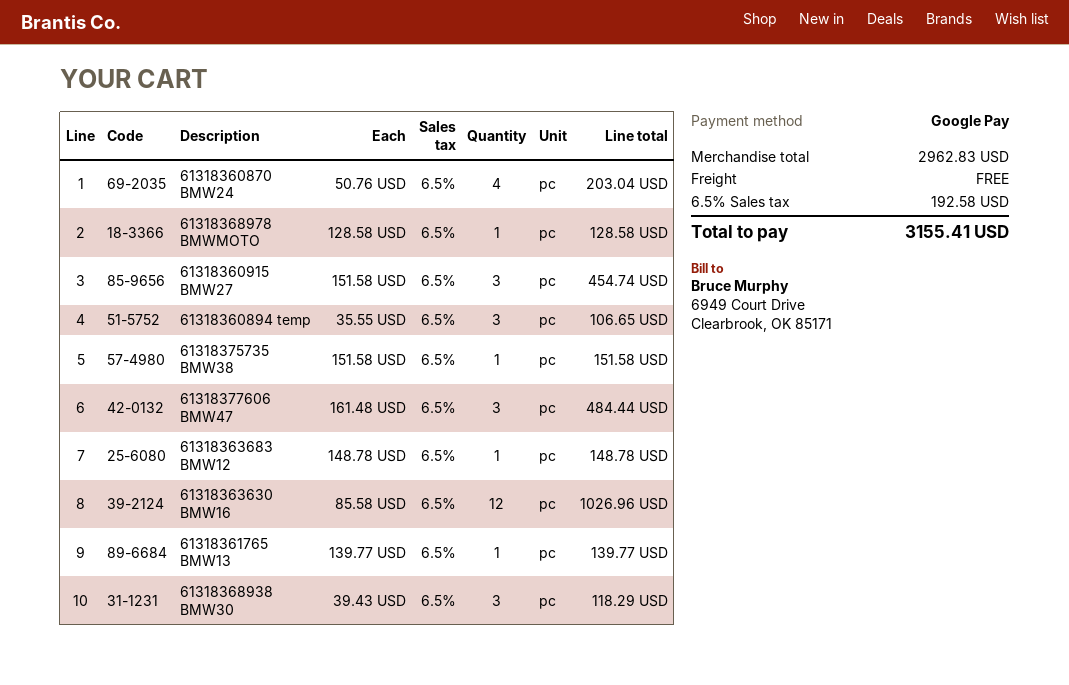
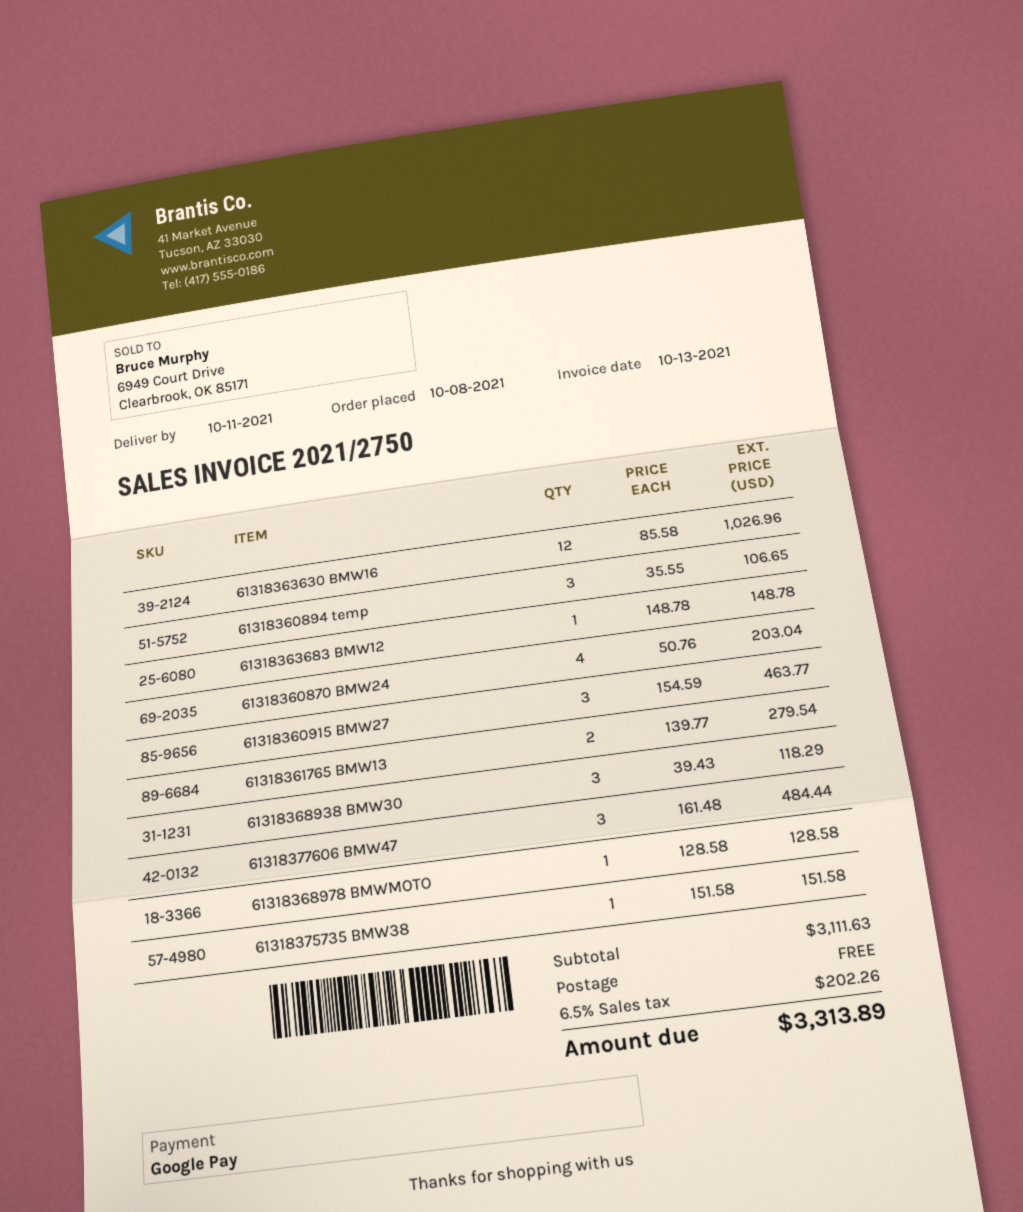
61318360915 BMW27: 3 x 151.58 = 454.74 -> 3 x 154.59 = 463.77
61318361765 BMW13: 1 x 139.77 = 139.77 -> 2 x 139.77 = 279.54
subtotal: 2962.83 -> 3111.63
tax: 6.5% = 192.58 -> 6.5% = 202.26
total: 3155.41 -> 3313.89

